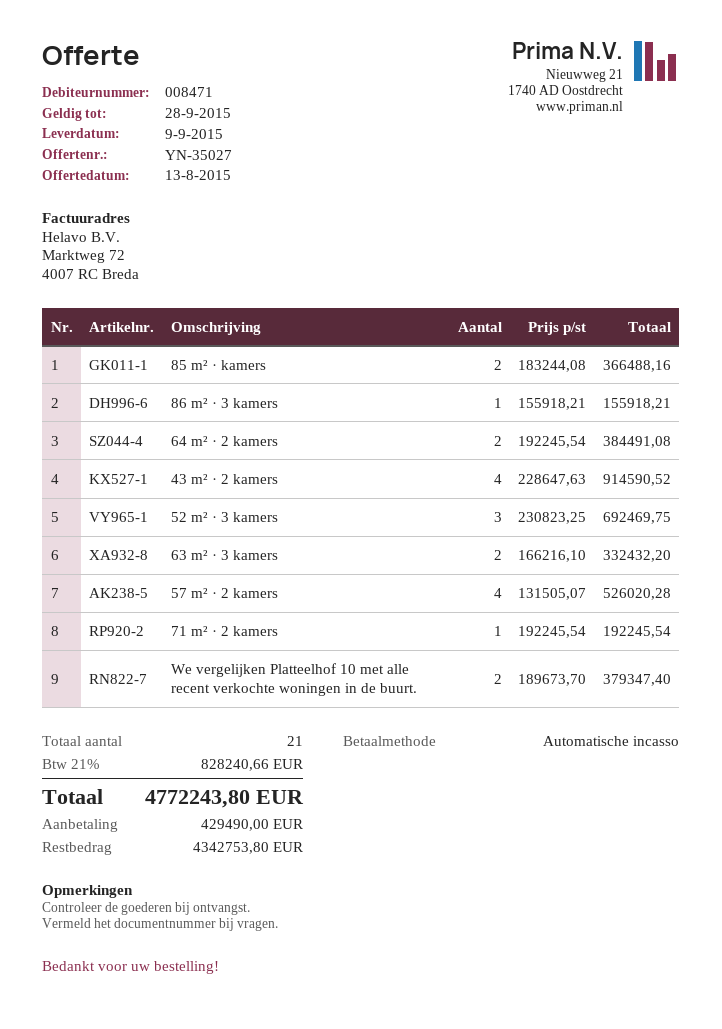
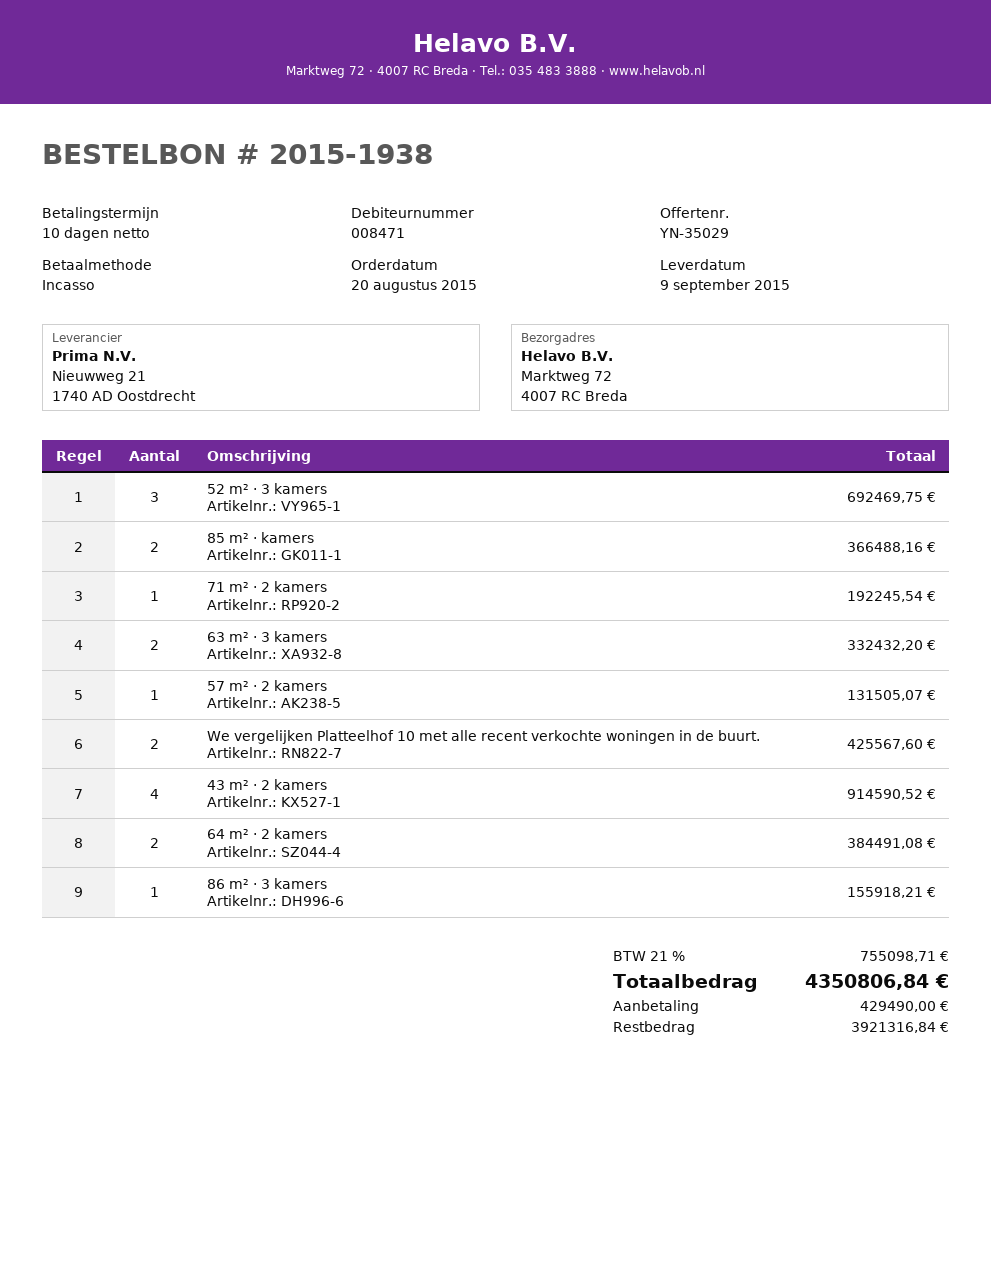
quote number: YN-35027 -> YN-35029
57 m² · 2 kamers: 4 for 526020.28 -> 1 for 131505.07
We vergelijken Platteelhof 10 met alle recent verkochte woningen in de buurt.: 2 for 379347.40 -> 2 for 425567.60
tax: 21% = 828240.66 -> 21% = 755098.71
total: 4772243.80 -> 4350806.84
balance: 4342753.80 -> 3921316.84

